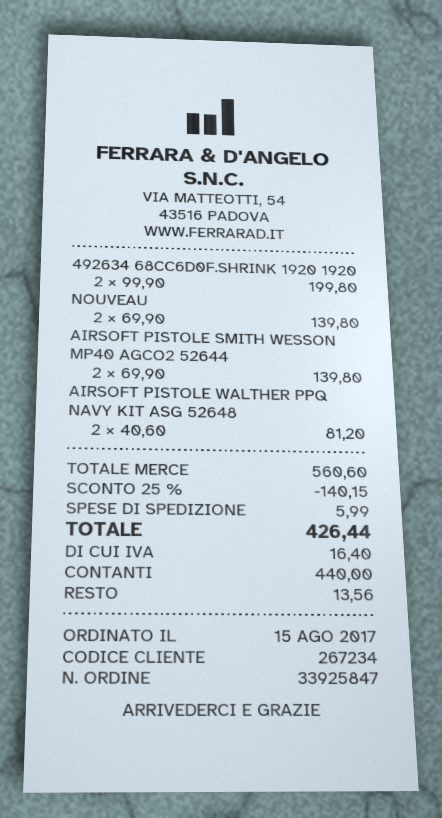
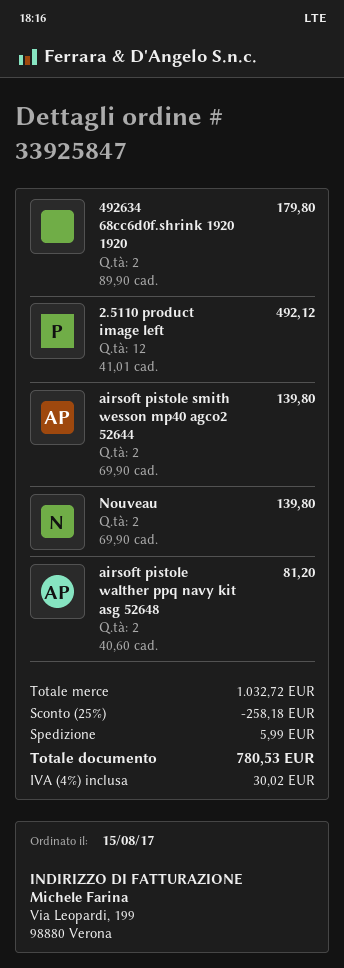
492634 68CC6D0F.SHRINK 1920 1920: 2 x 99.90 = 199.80 -> 2 x 89.90 = 179.80
2.5110 product image left: none -> 12 x 41.01 = 492.12
subtotal: 560.60 -> 1032.72
discount: 25% = 140.15 -> 25% = 258.18
tax: 16.40 -> 30.02
total: 426.44 -> 780.53

